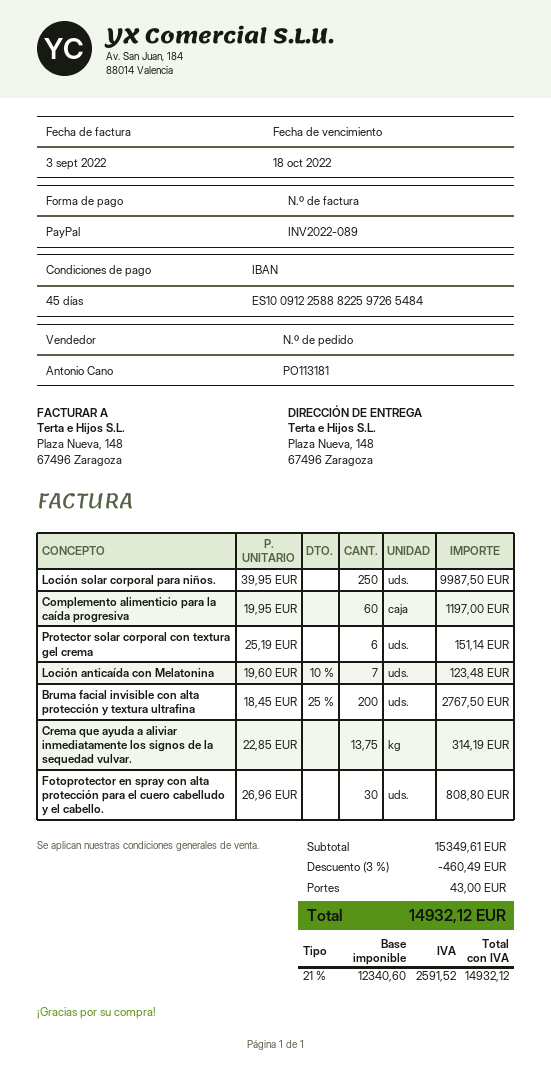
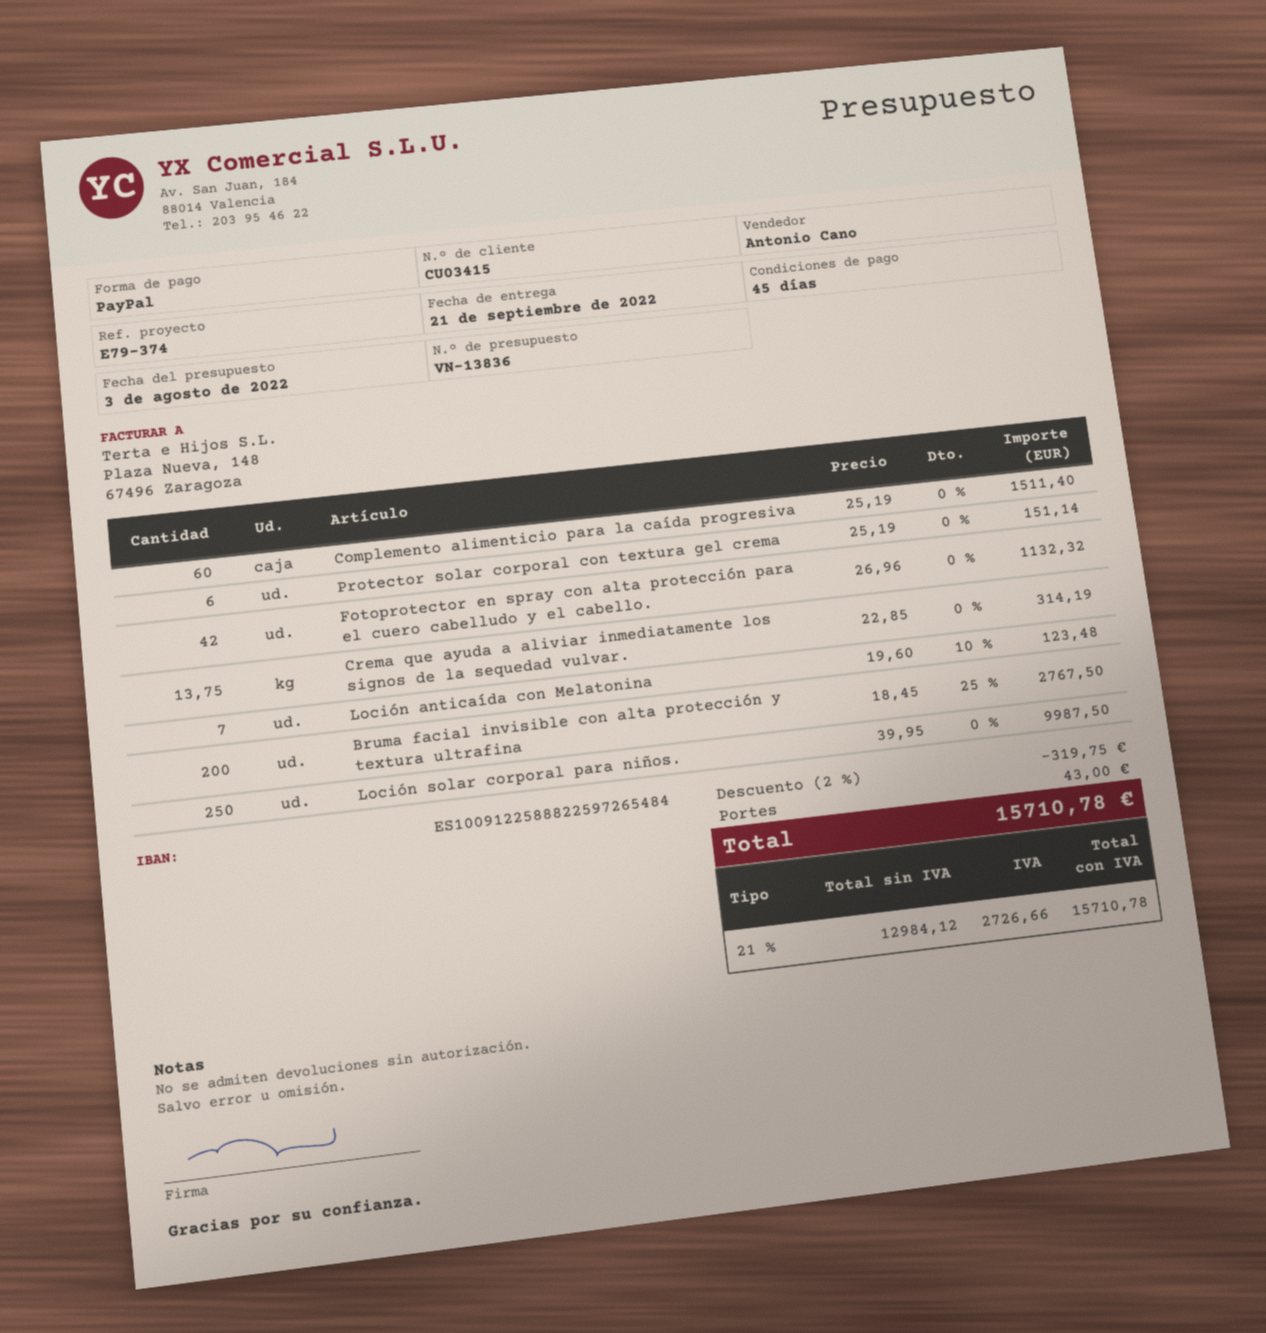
Complemento alimenticio para la caída progresiva: 60 x 19.95 = 1197.00 -> 60 x 25.19 = 1511.40
Fotoprotector en spray con alta protección para el cuero cabelludo y el cabello.: 30 x 26.96 = 808.80 -> 42 x 26.96 = 1132.32
discount: 3% = 460.49 -> 2% = 319.75
net: 12340.60 -> 12984.12
tax: 21% = 2591.52 -> 21% = 2726.66
total: 14932.12 -> 15710.78

